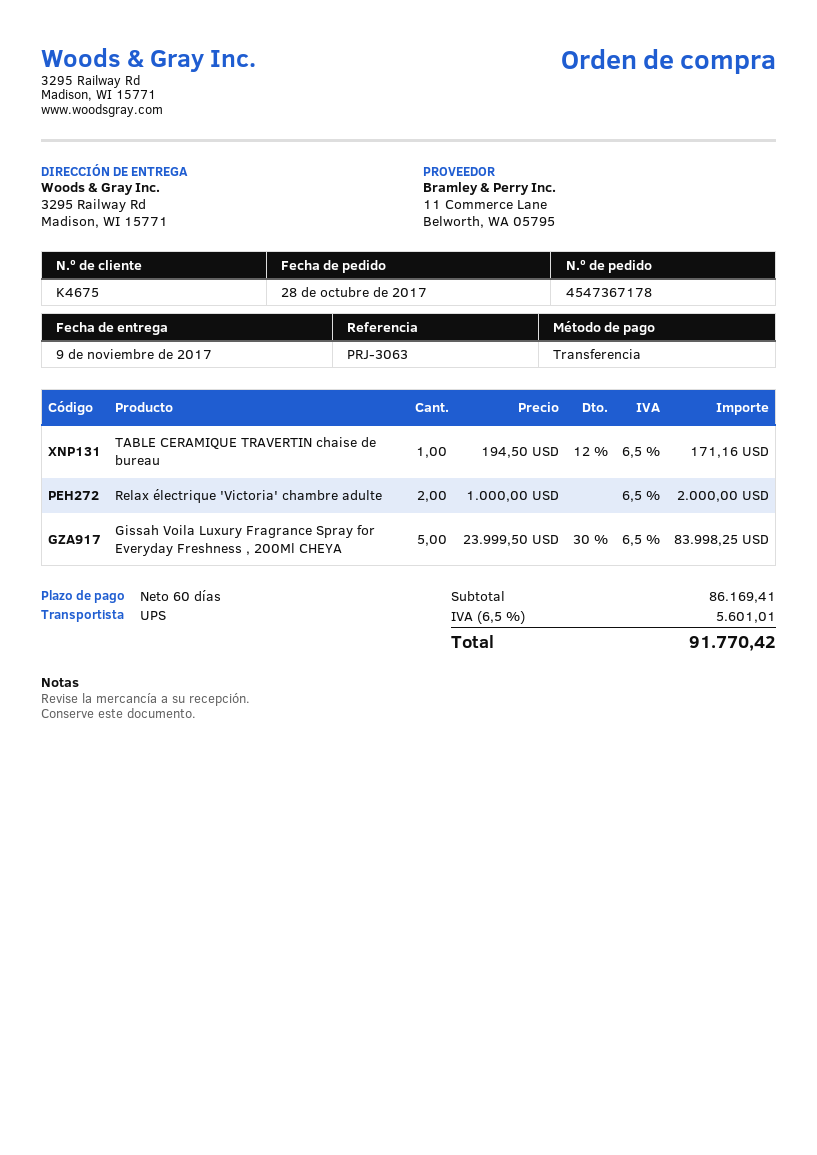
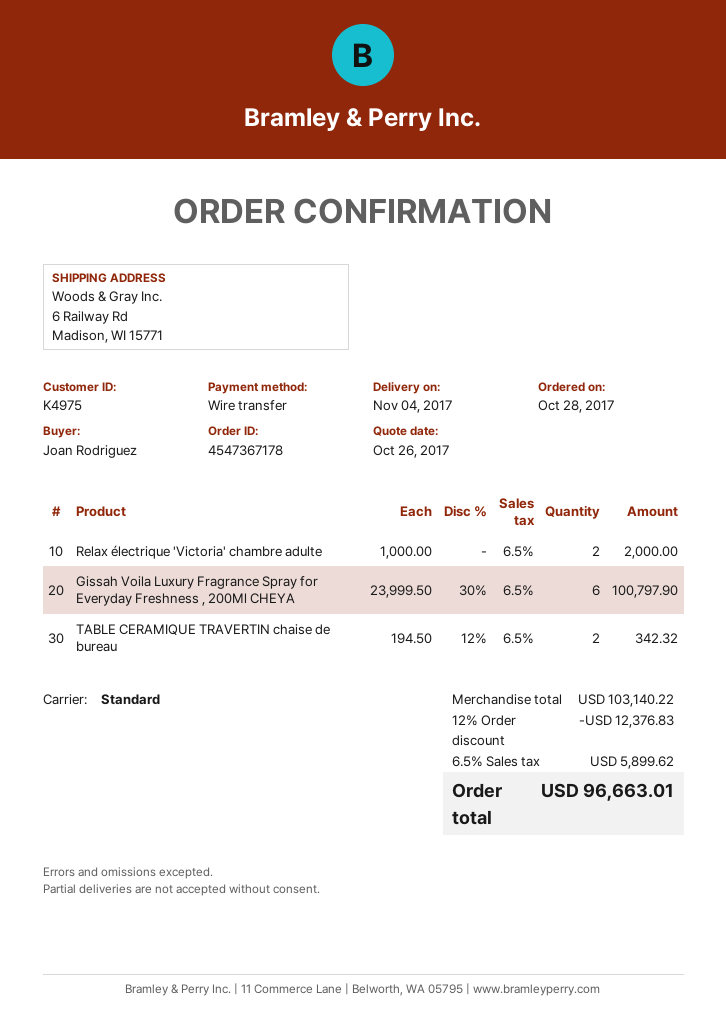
delivery date: 2017-11-09 -> 2017-11-04
customer number: K4675 -> K4975
shipping method: UPS -> standard
ship to: 3295 Railway Rd, Madison, WI 15771 -> 6 Railway Rd, Madison, WI 15771
TABLE CERAMIQUE TRAVERTIN chaise de bureau: 1 x 194.50 - 12% = 171.16 -> 2 x 194.50 - 12% = 342.32
Gissah Voila Luxury Fragrance Spray for Everyday Freshness , 200Ml CHEYA: 5 x 23999.50 - 30% = 83998.25 -> 6 x 23999.50 - 30% = 100797.90
subtotal: 86169.41 -> 103140.22
discount: none -> 12% = 12376.83
tax: 6.5% = 5601.01 -> 6.5% = 5899.62
total: 91770.42 -> 96663.01

